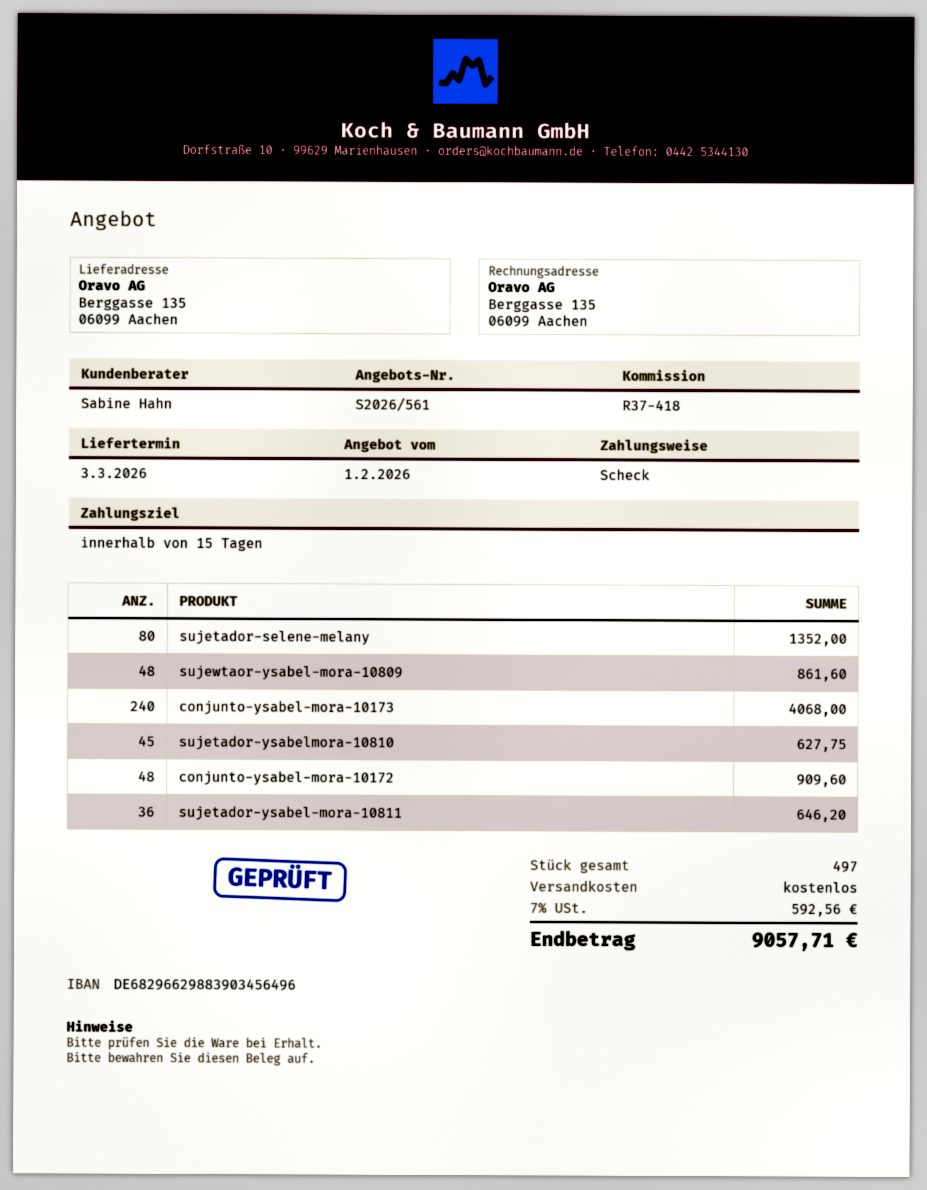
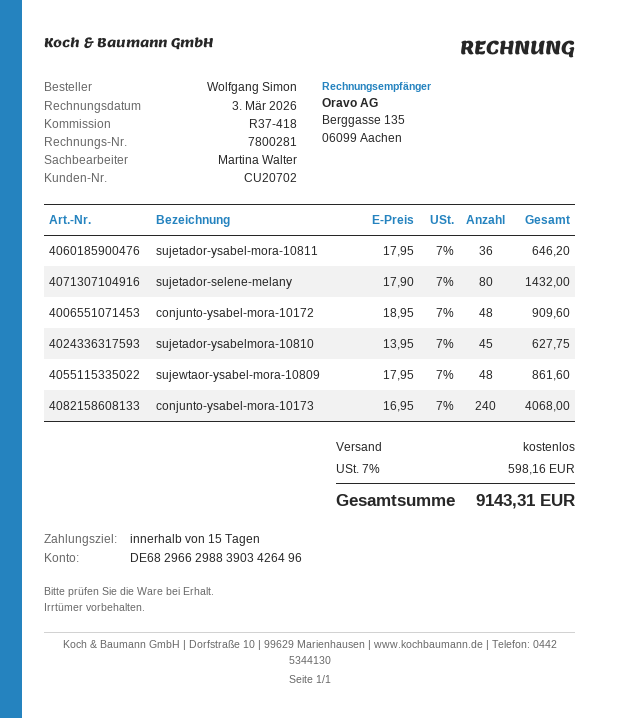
sales rep: Sabine Hahn -> Martina Walter
bank account: DE68296629883903456496 -> DE68296629883903426496
sujetador-selene-melany: 80 for 1352.00 -> 80 for 1432.00
tax: 7% = 592.56 -> 7% = 598.16
total: 9057.71 -> 9143.31

